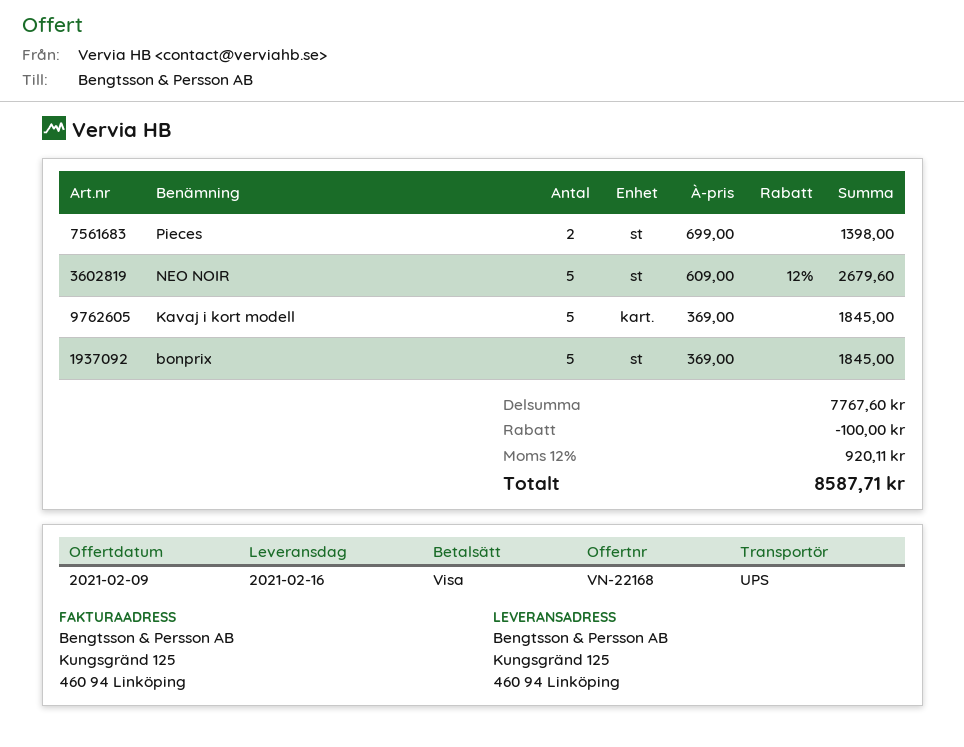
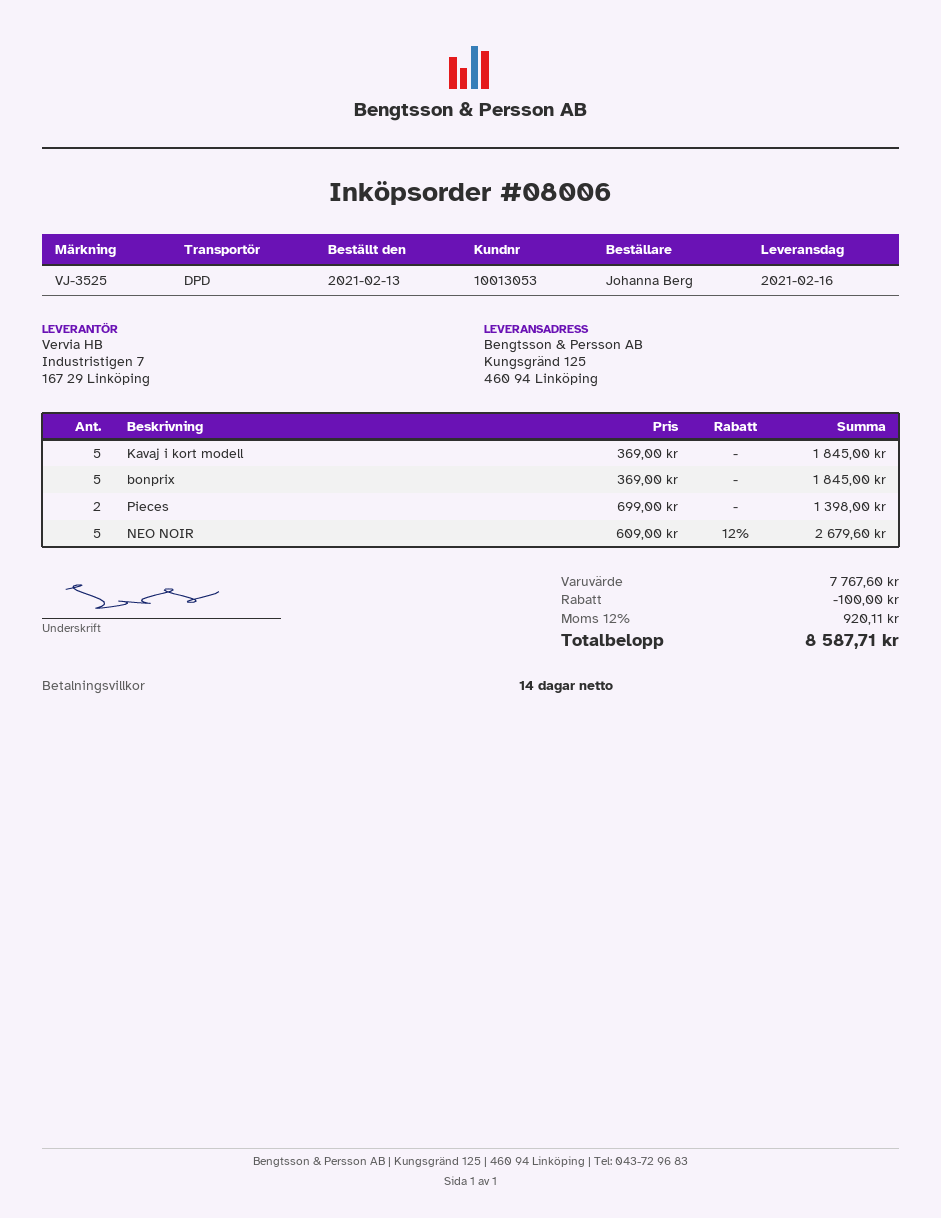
shipping method: UPS -> DPD

